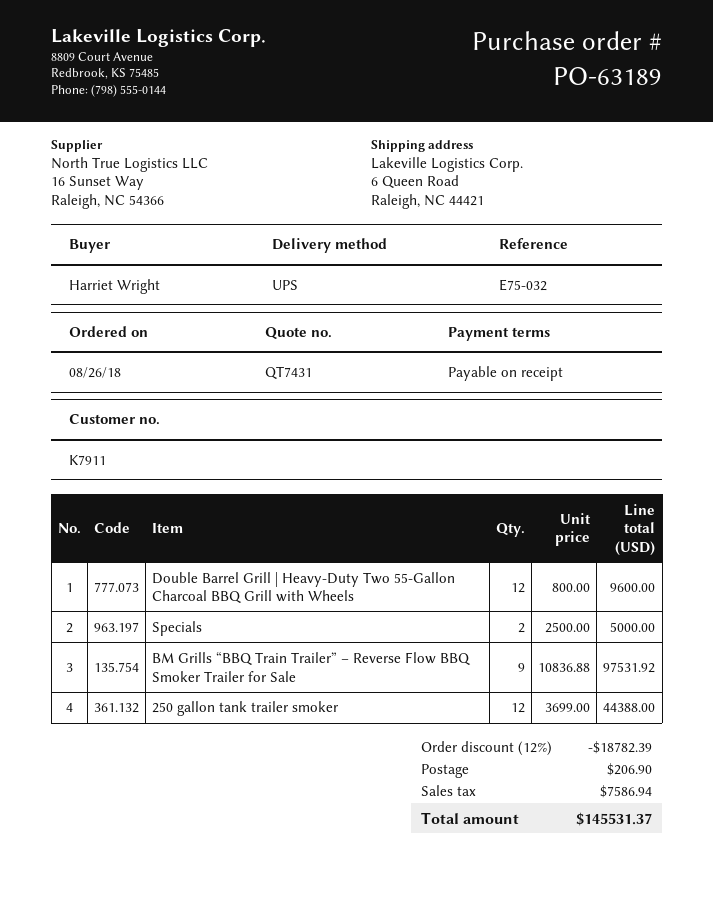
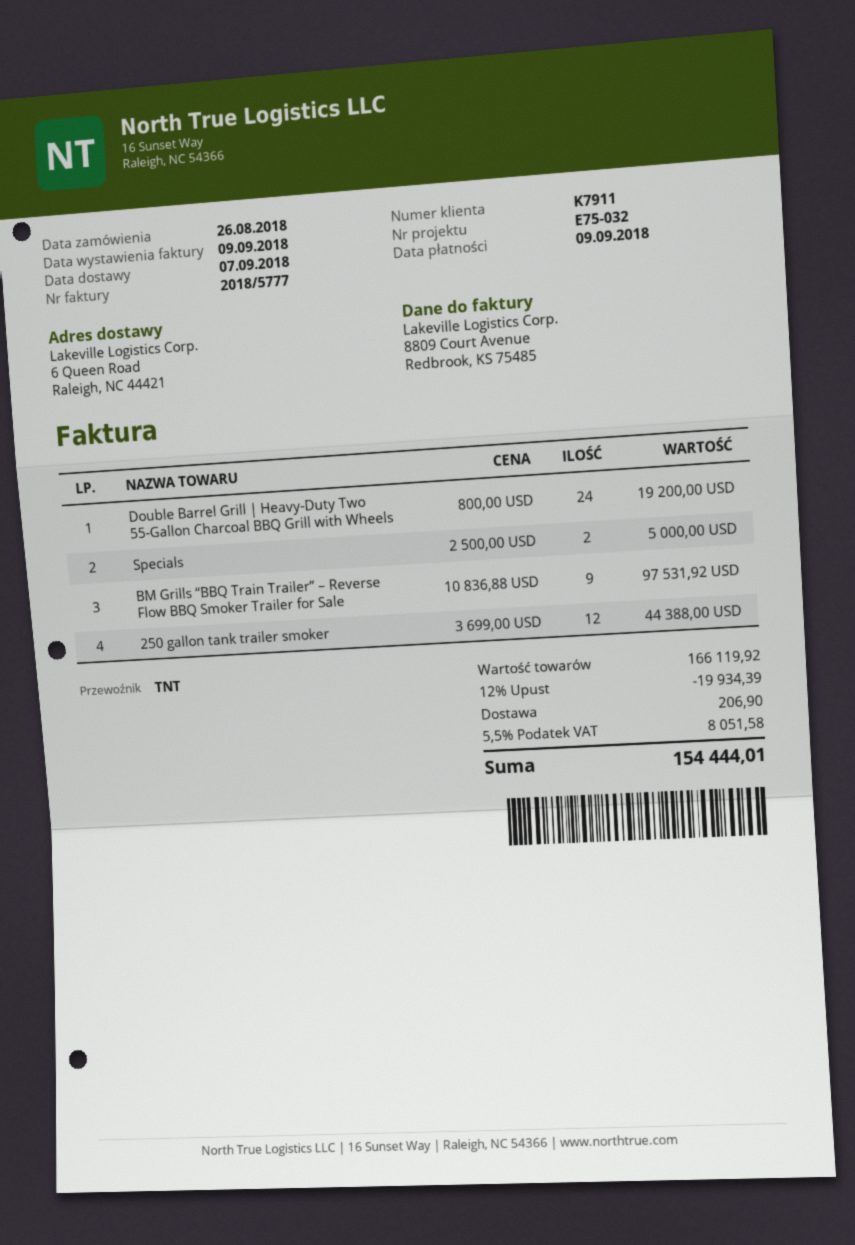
shipping method: UPS -> TNT
Double Barrel Grill | Heavy-Duty Two 55-Gallon Charcoal BBQ Grill with Wheels: 12 x 800.00 = 9600.00 -> 24 x 800.00 = 19200.00
discount: 12% = 18782.39 -> 12% = 19934.39
tax: 7586.94 -> 8051.58
total: 145531.37 -> 154444.01

